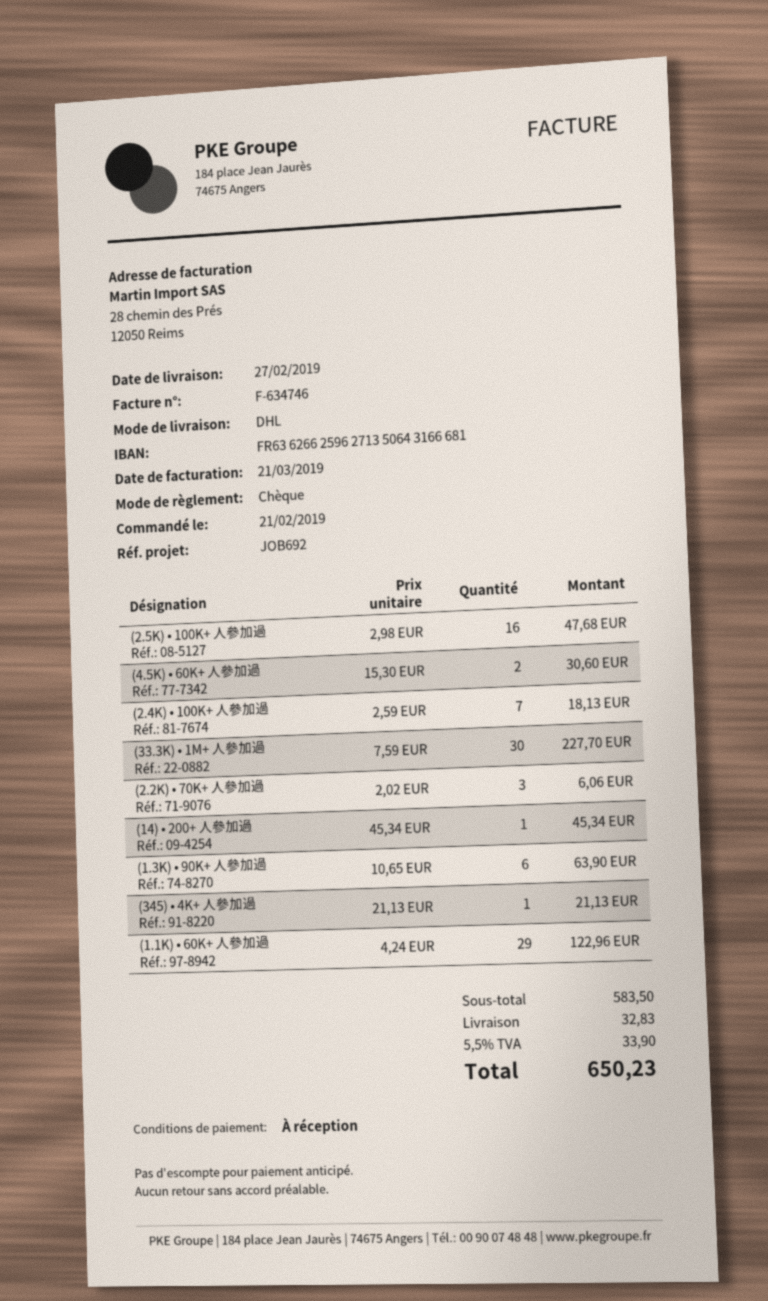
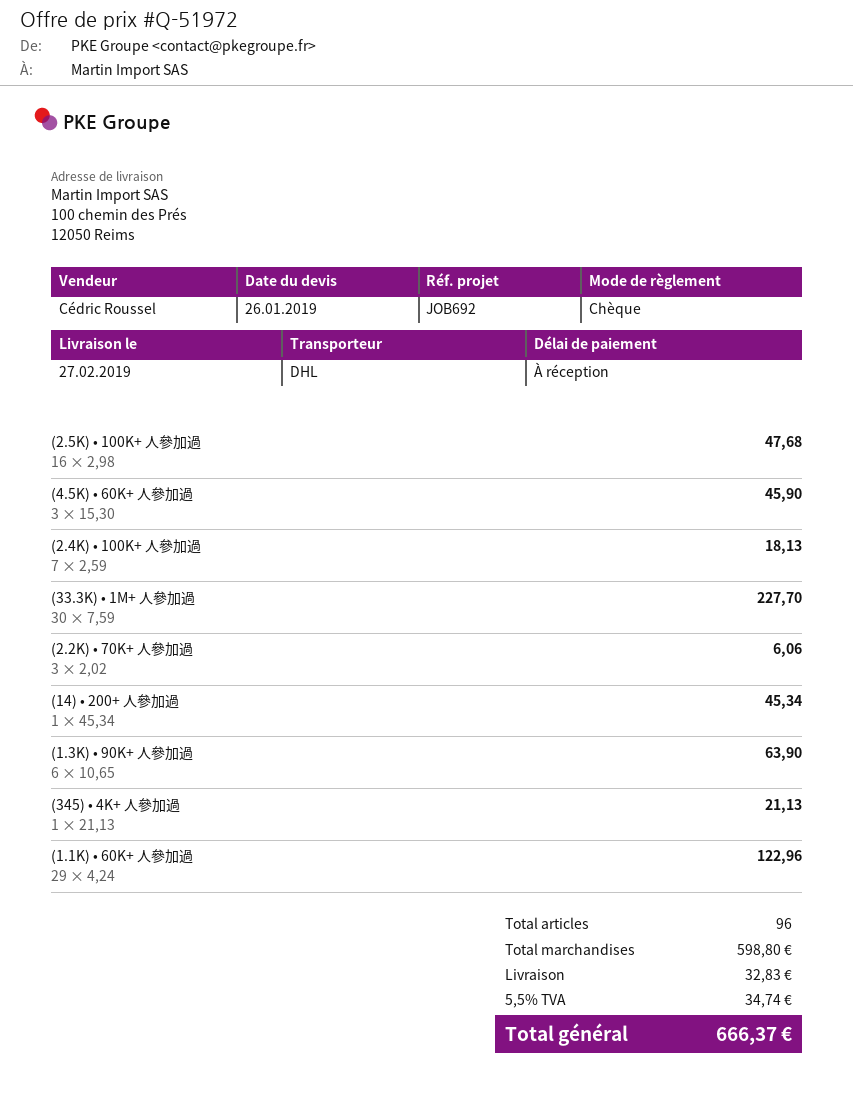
(4.5K) • 60K+ 人參加過: 2 x 15.30 = 30.60 -> 3 x 15.30 = 45.90
subtotal: 583.50 -> 598.80
tax: 5.5% = 33.90 -> 5.5% = 34.74
total: 650.23 -> 666.37

